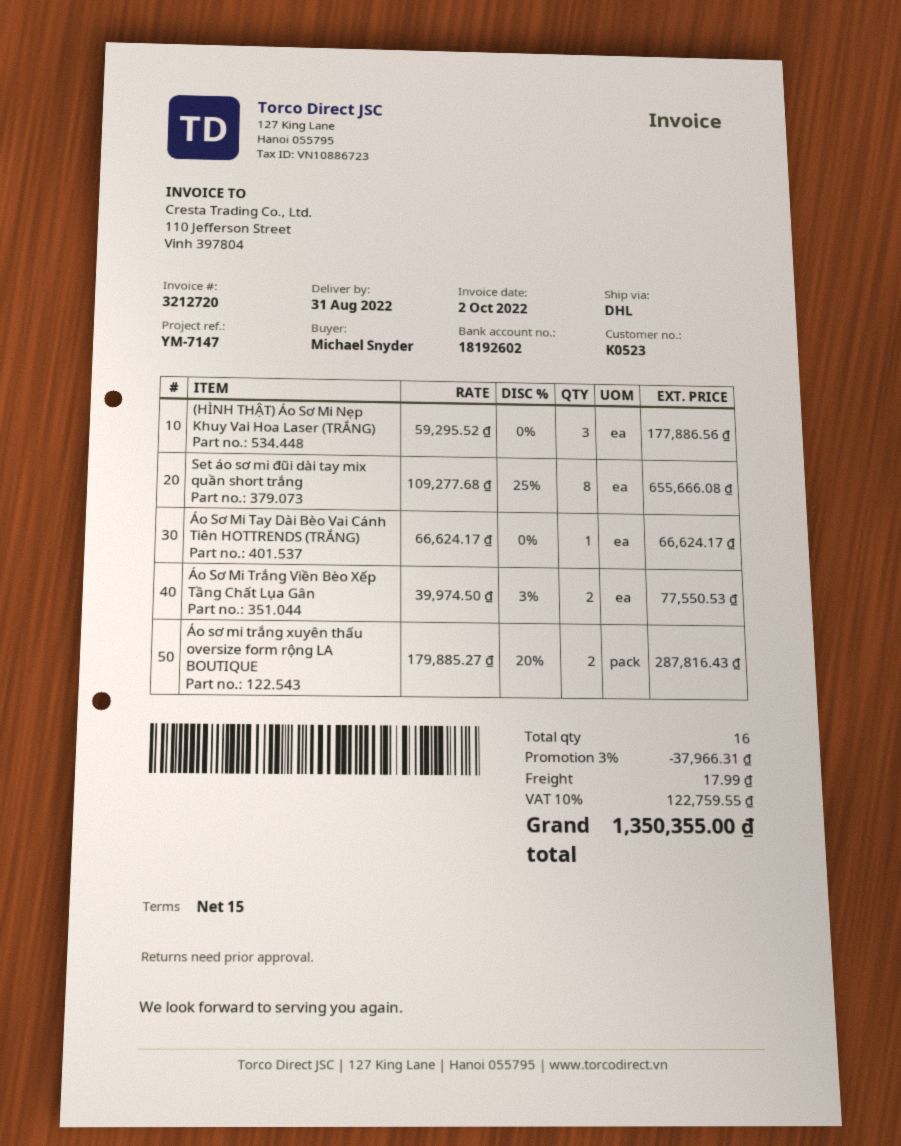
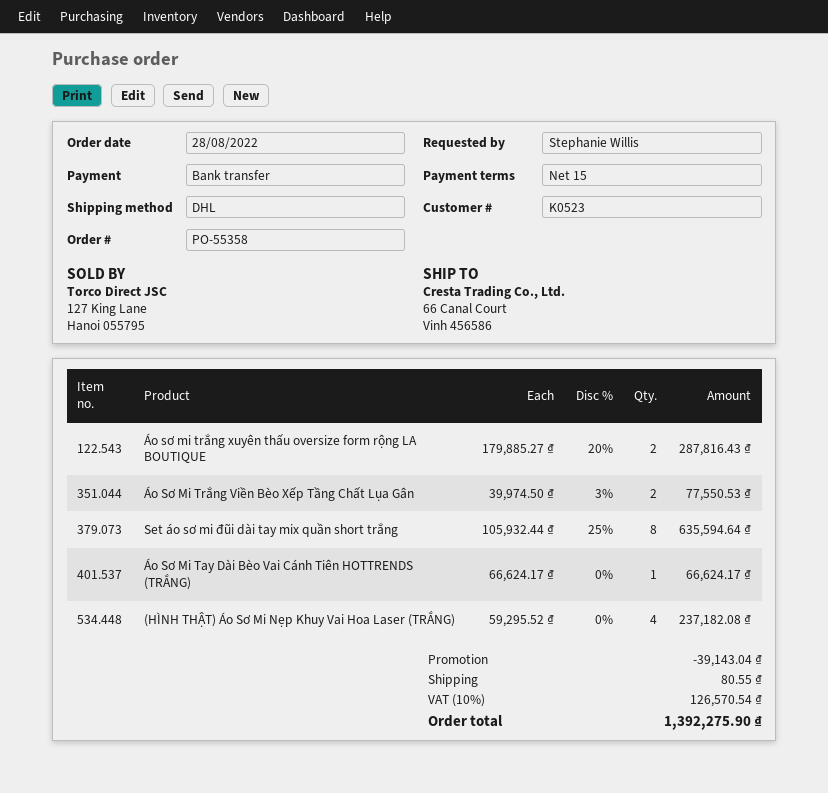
ordered by: Michael Snyder -> Stephanie Willis
(HÌNH THẬT) Áo Sơ Mi Nẹp Khuy Vai Hoa Laser (TRẮNG): 3 x 59295.52 = 177886.56 -> 4 x 59295.52 = 237182.08
Set áo sơ mi đũi dài tay mix quần short trắng: 8 x 109277.68 - 25% = 655666.08 -> 8 x 105932.44 - 25% = 635594.64
discount: 37966.31 -> 39143.04
shipping: 17.99 -> 80.55
tax: 10% = 122759.55 -> 10% = 126570.54
total: 1350355.00 -> 1392275.90

